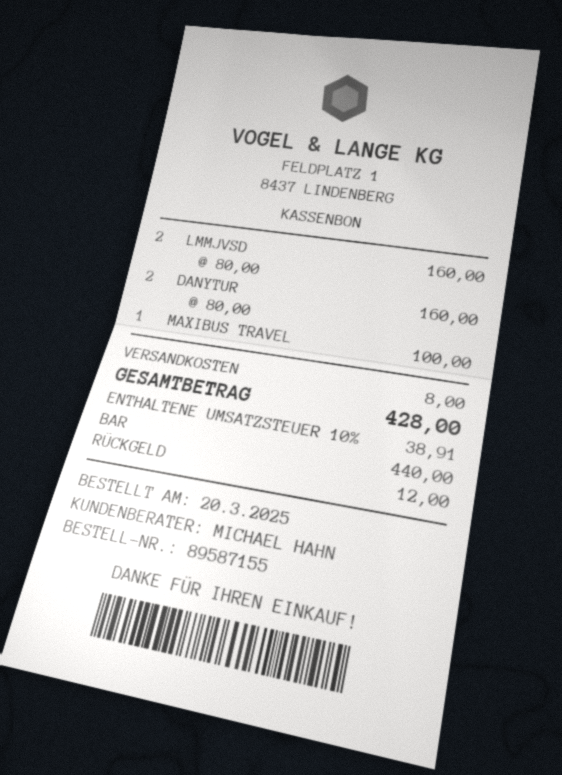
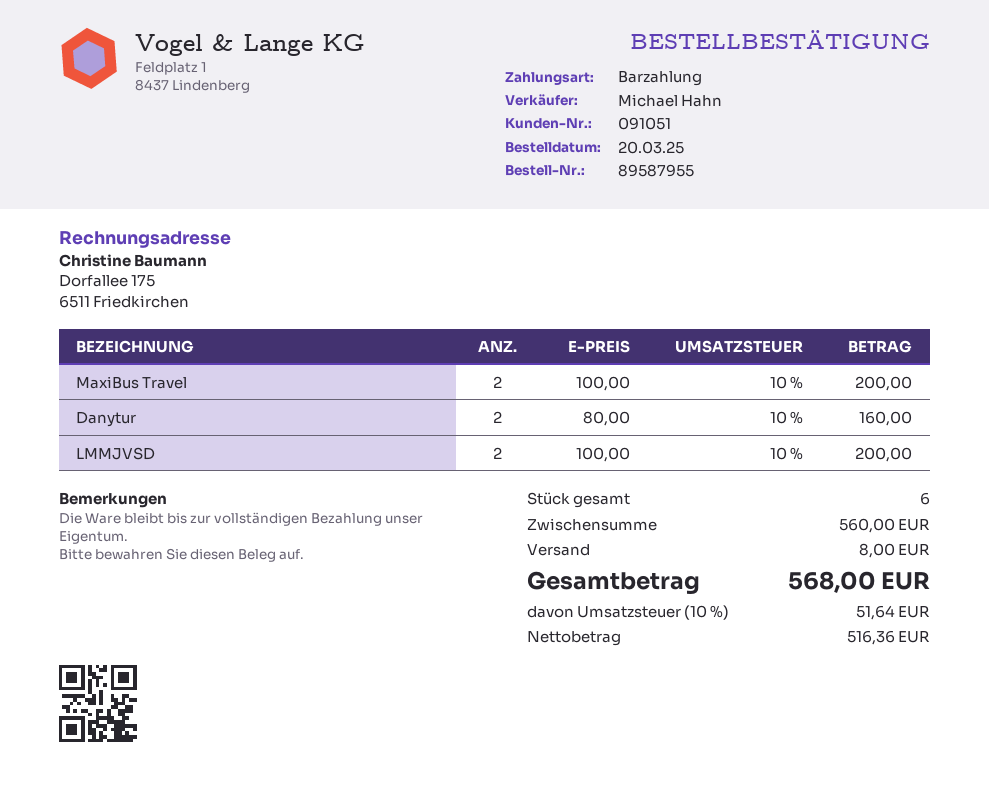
order number: 89587155 -> 89587955
LMMJVSD: 2 x 80.00 = 160.00 -> 2 x 100.00 = 200.00
MAXIBUS TRAVEL: 1 x 100.00 = 100.00 -> 2 x 100.00 = 200.00
tax: 10% = 38.91 -> 10% = 51.64
total: 428.00 -> 568.00

